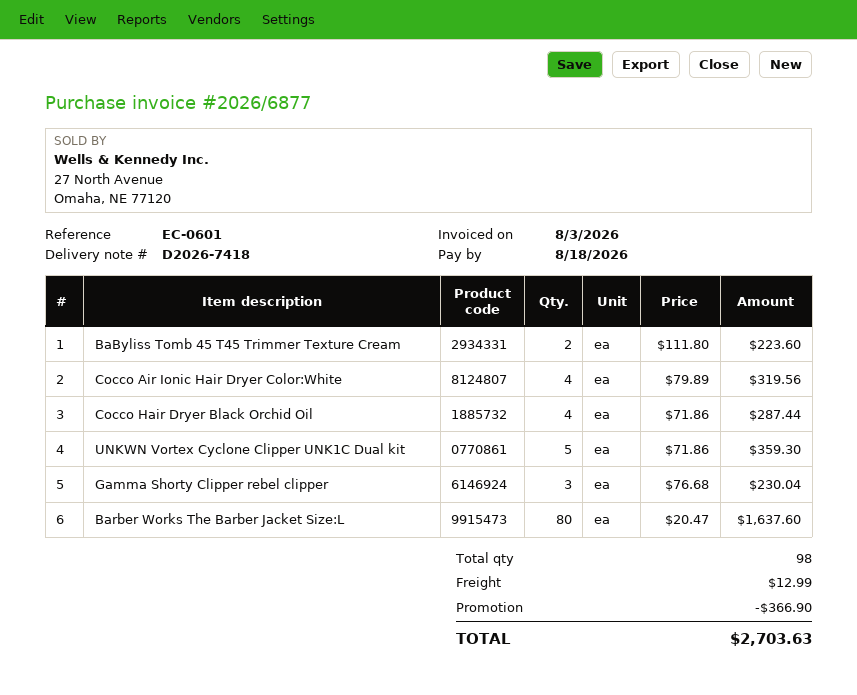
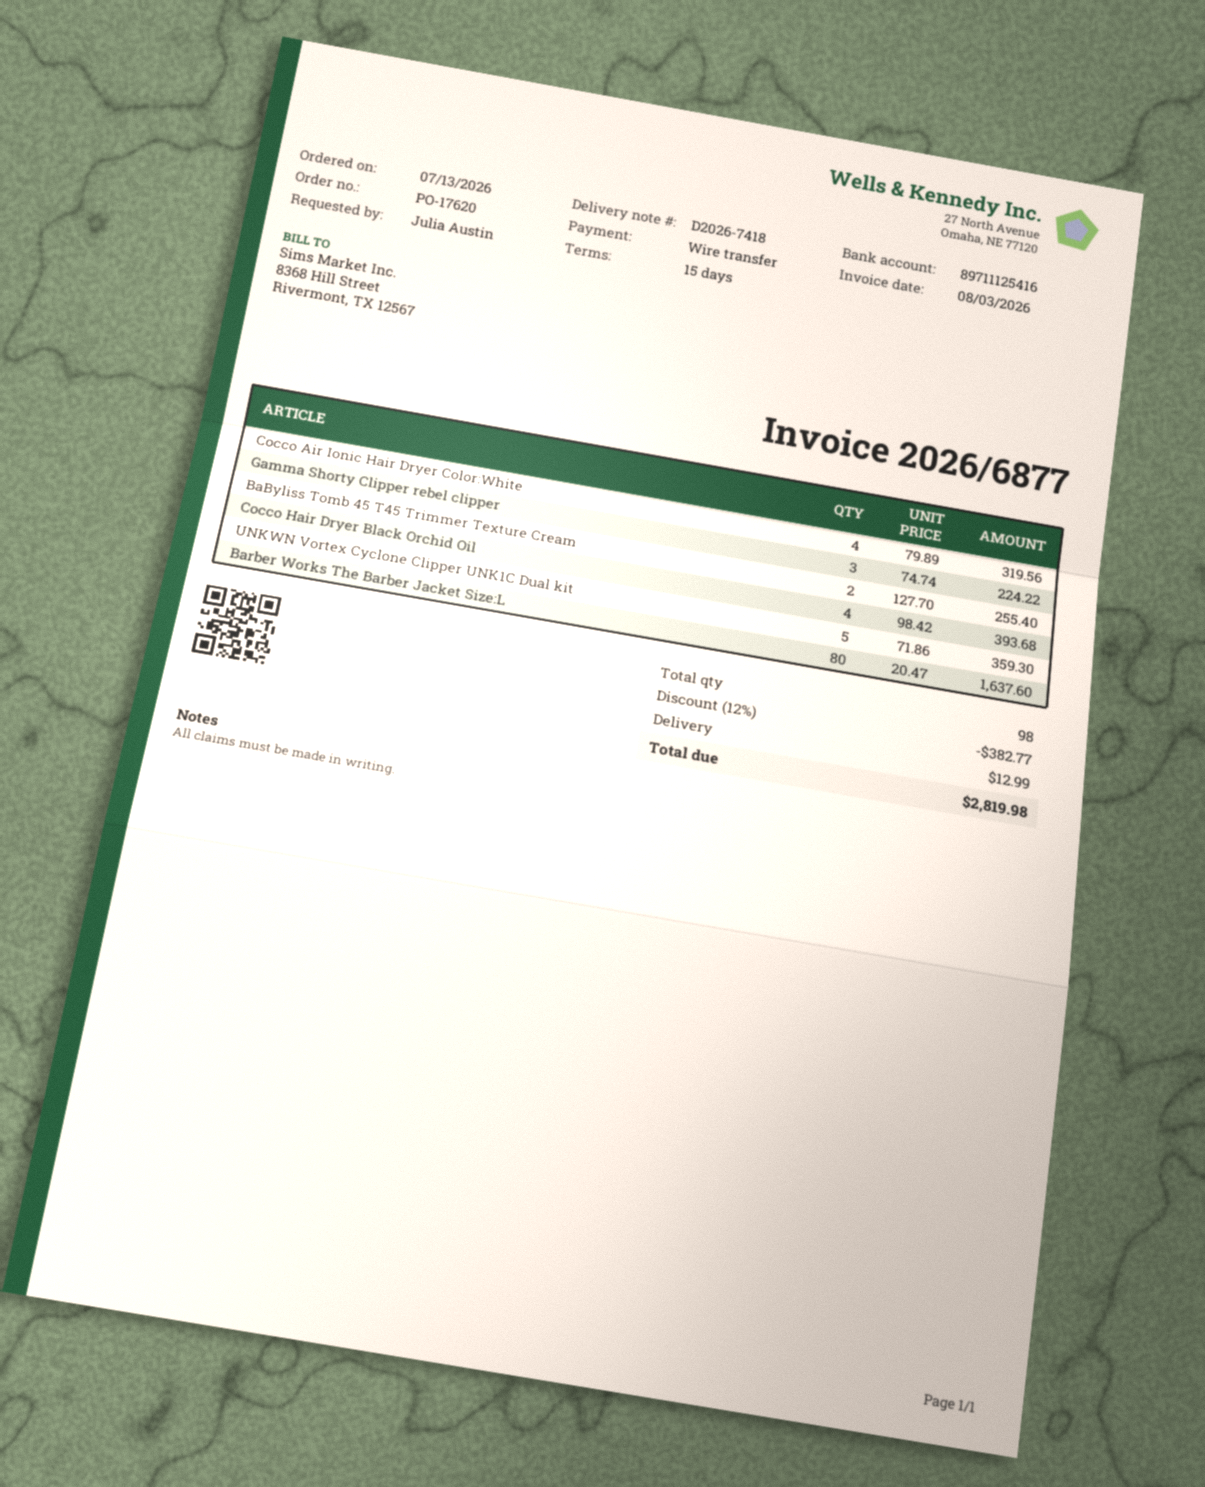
BaByliss Tomb 45 T45 Trimmer Texture Cream: 2 x 111.80 = 223.60 -> 2 x 127.70 = 255.40
Cocco Hair Dryer Black Orchid Oil: 4 x 71.86 = 287.44 -> 4 x 98.42 = 393.68
Gamma Shorty Clipper rebel clipper: 3 x 76.68 = 230.04 -> 3 x 74.74 = 224.22
discount: 366.90 -> 382.77
total: 2703.63 -> 2819.98

